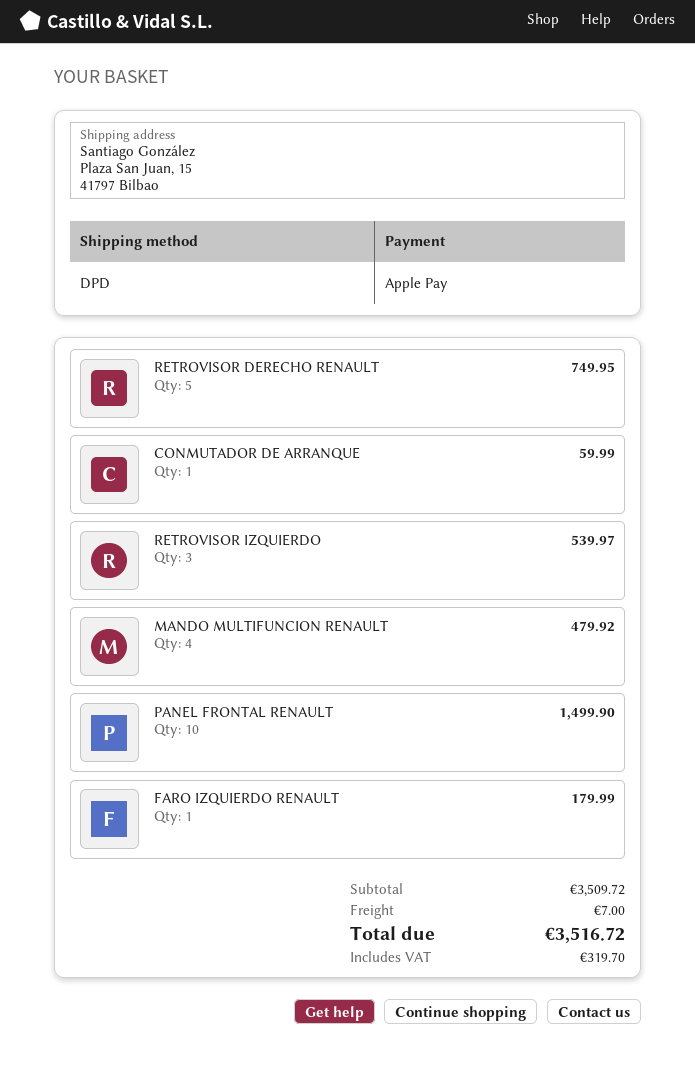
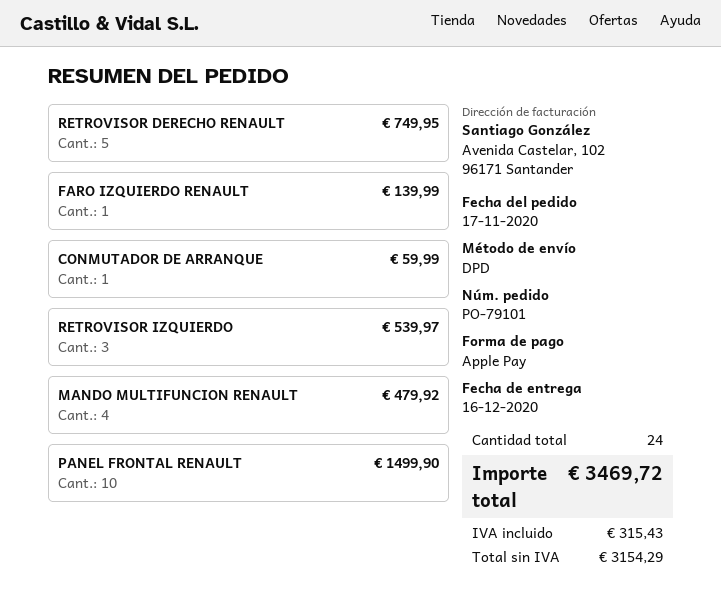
FARO IZQUIERDO RENAULT: 1 for 179.99 -> 1 for 139.99
shipping: 7.00 -> none
tax: 319.70 -> 315.43
total: 3516.72 -> 3469.72

